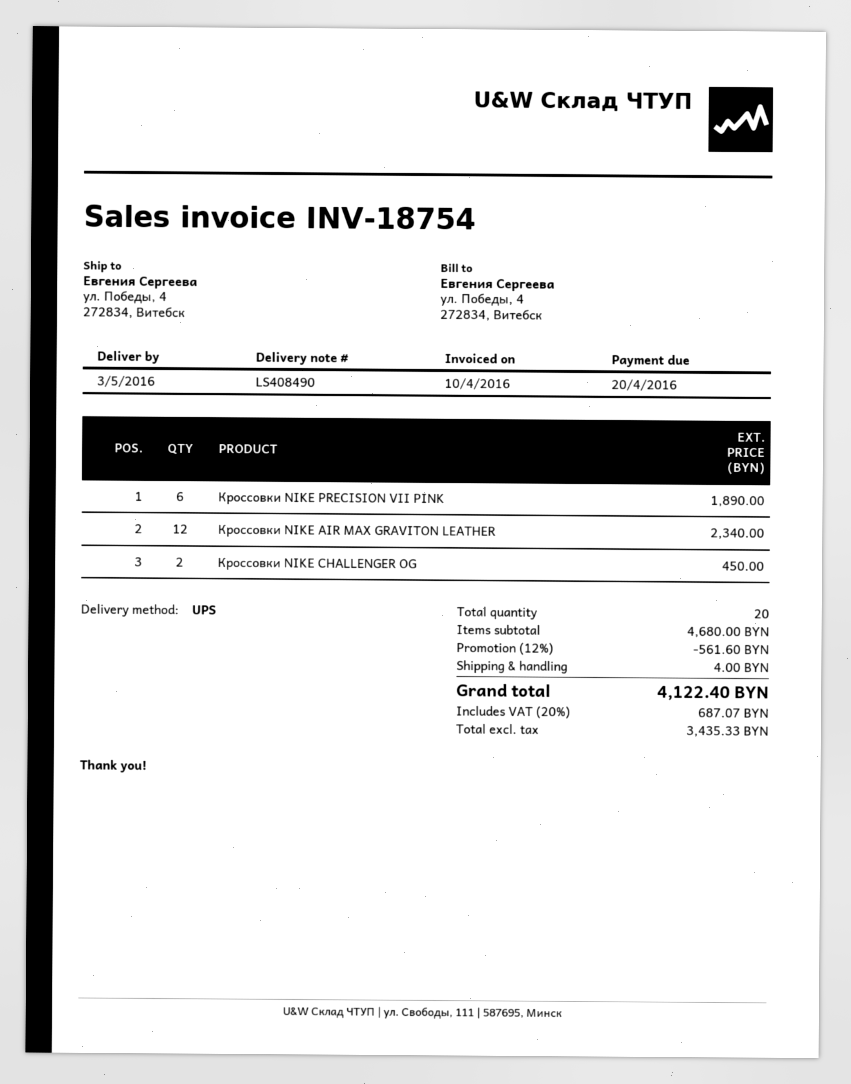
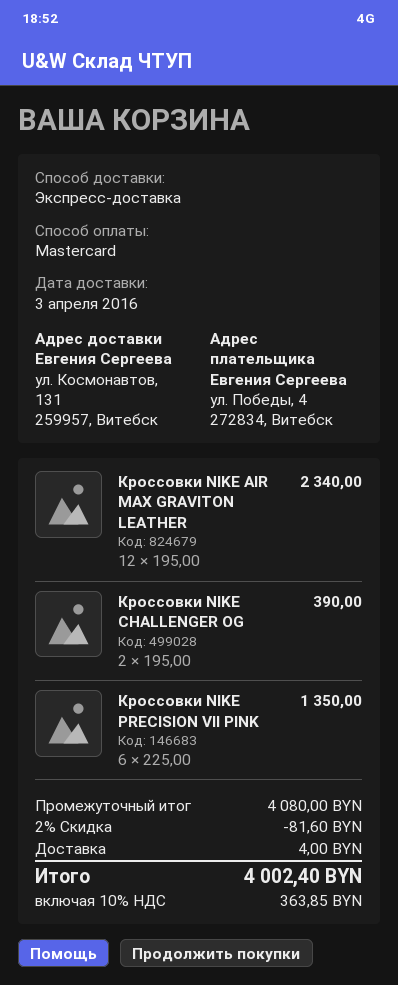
delivery date: 2016-05-03 -> 2016-04-03
shipping method: UPS -> express
ship to: ул. Победы, 4, 272834, Витебск -> ул. Космонавтов, 131, 259957, Витебск
Кроссовки NIKE PRECISION VII PINK: 6 for 1890.00 -> 6 for 1350.00
Кроссовки NIKE CHALLENGER OG: 2 for 450.00 -> 2 for 390.00
subtotal: 4680.00 -> 4080.00
discount: 12% = 561.60 -> 2% = 81.60
tax: 20% = 687.07 -> 10% = 363.85
total: 4122.40 -> 4002.40

